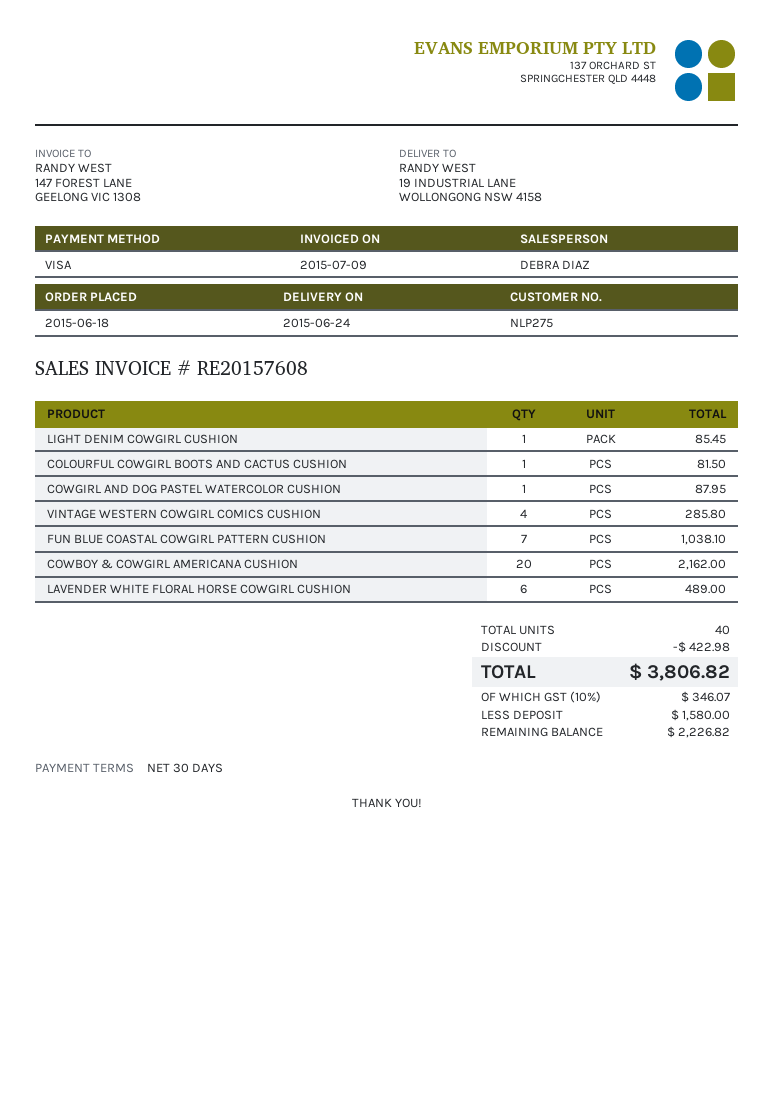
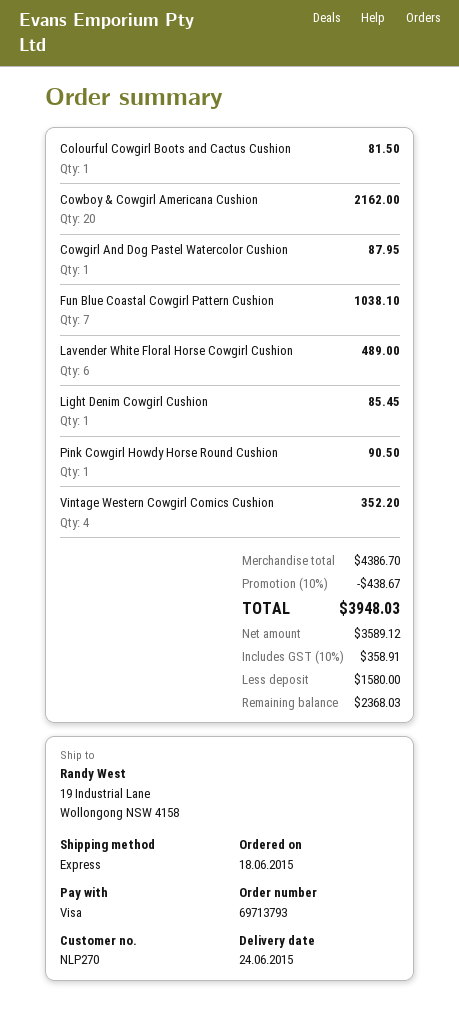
customer number: NLP275 -> NLP270
VINTAGE WESTERN COWGIRL COMICS CUSHION: 4 for 285.80 -> 4 for 352.20
Pink Cowgirl Howdy Horse Round Cushion: none -> 1 for 90.50
discount: 422.98 -> 438.67
tax: 10% = 346.07 -> 10% = 358.91
total: 3806.82 -> 3948.03
balance: 2226.82 -> 2368.03

